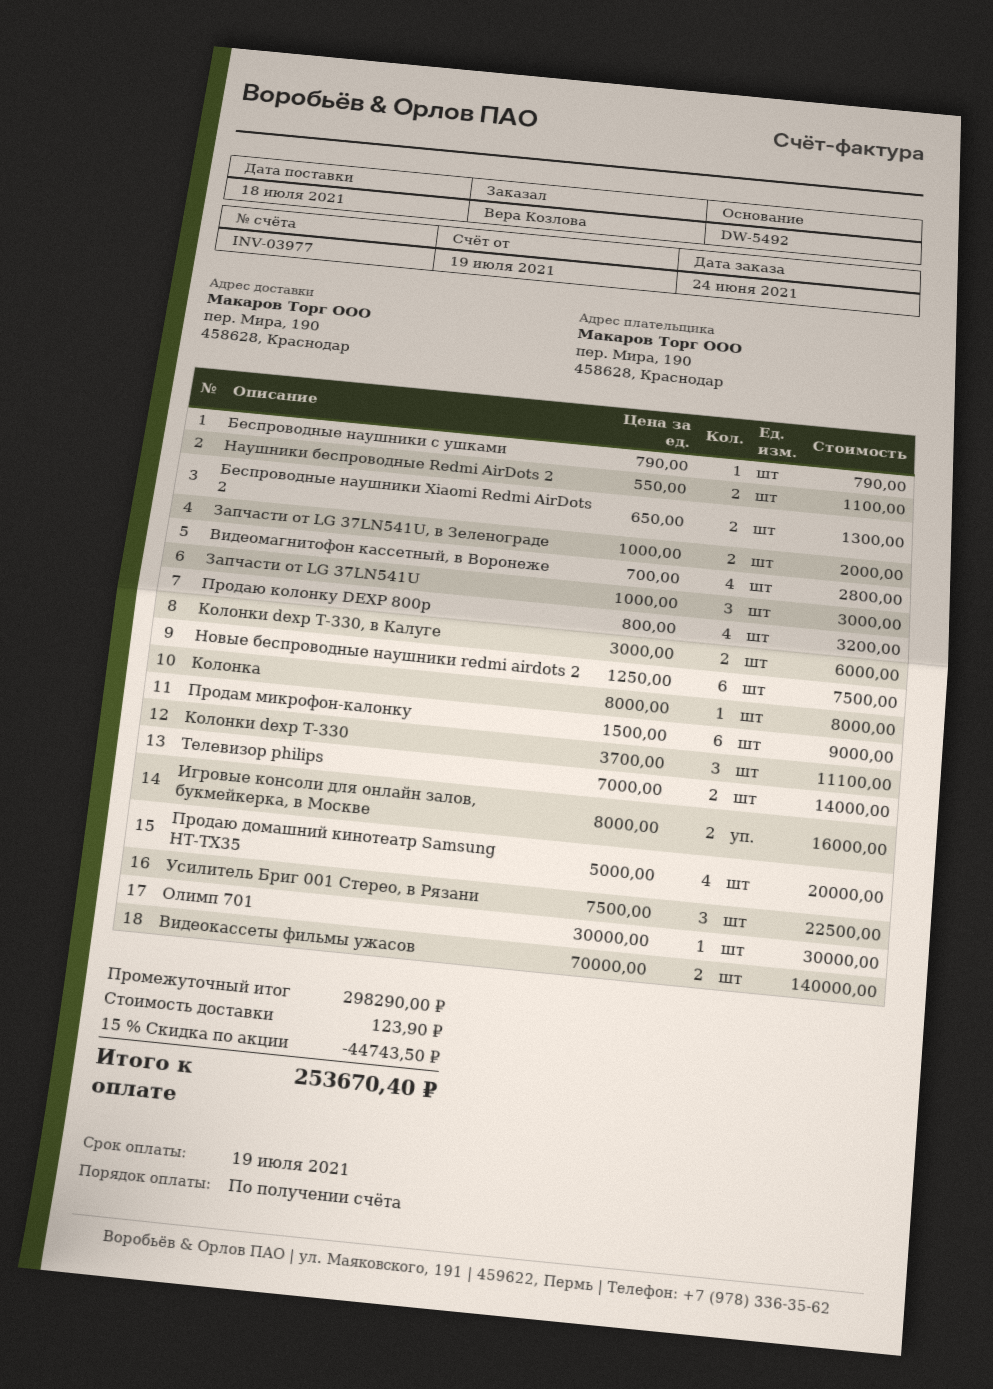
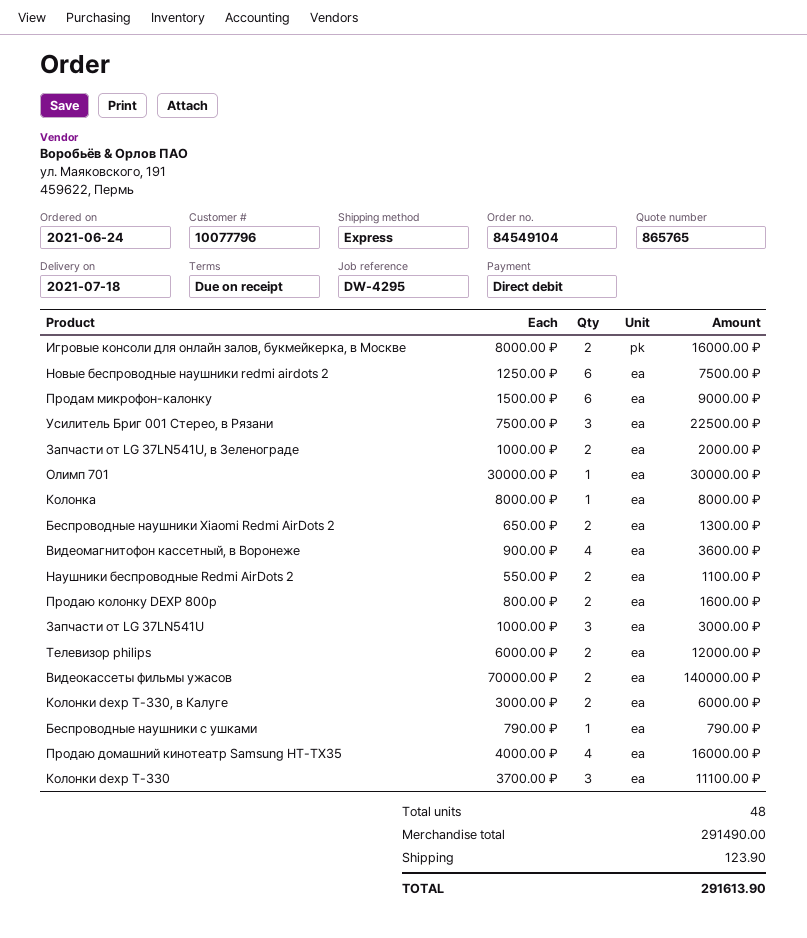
reference: DW-5492 -> DW-4295
Видеомагнитофон кассетный, в Воронеже: 4 x 700.00 = 2800.00 -> 4 x 900.00 = 3600.00
Продаю колонку DEXP 800р: 4 x 800.00 = 3200.00 -> 2 x 800.00 = 1600.00
Телевизор philips: 2 x 7000.00 = 14000.00 -> 2 x 6000.00 = 12000.00
Продаю домашний кинотеатр Samsung HT-TX35: 4 x 5000.00 = 20000.00 -> 4 x 4000.00 = 16000.00
subtotal: 298290.00 -> 291490.00
discount: 15% = 44743.50 -> none
total: 253670.40 -> 291613.90

